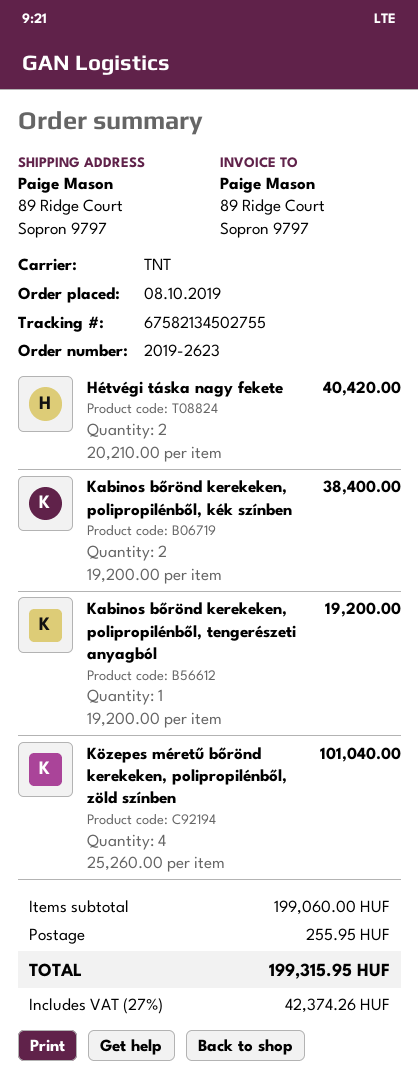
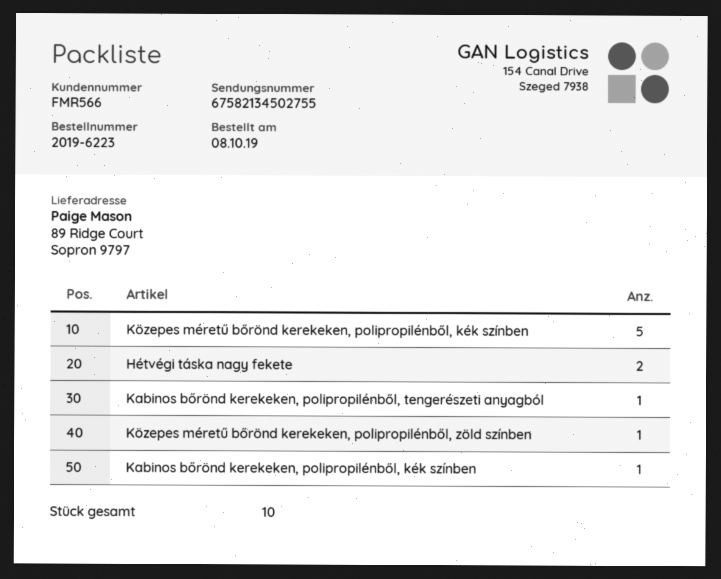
order number: 2019-2623 -> 2019-6223
Kabinos bőrönd kerekeken, polipropilénből, kék színben: 2 -> 1
Közepes méretű bőrönd kerekeken, polipropilénből, zöld színben: 4 -> 1
Közepes méretű bőrönd kerekeken, polipropilénből, kék színben: none -> 5

